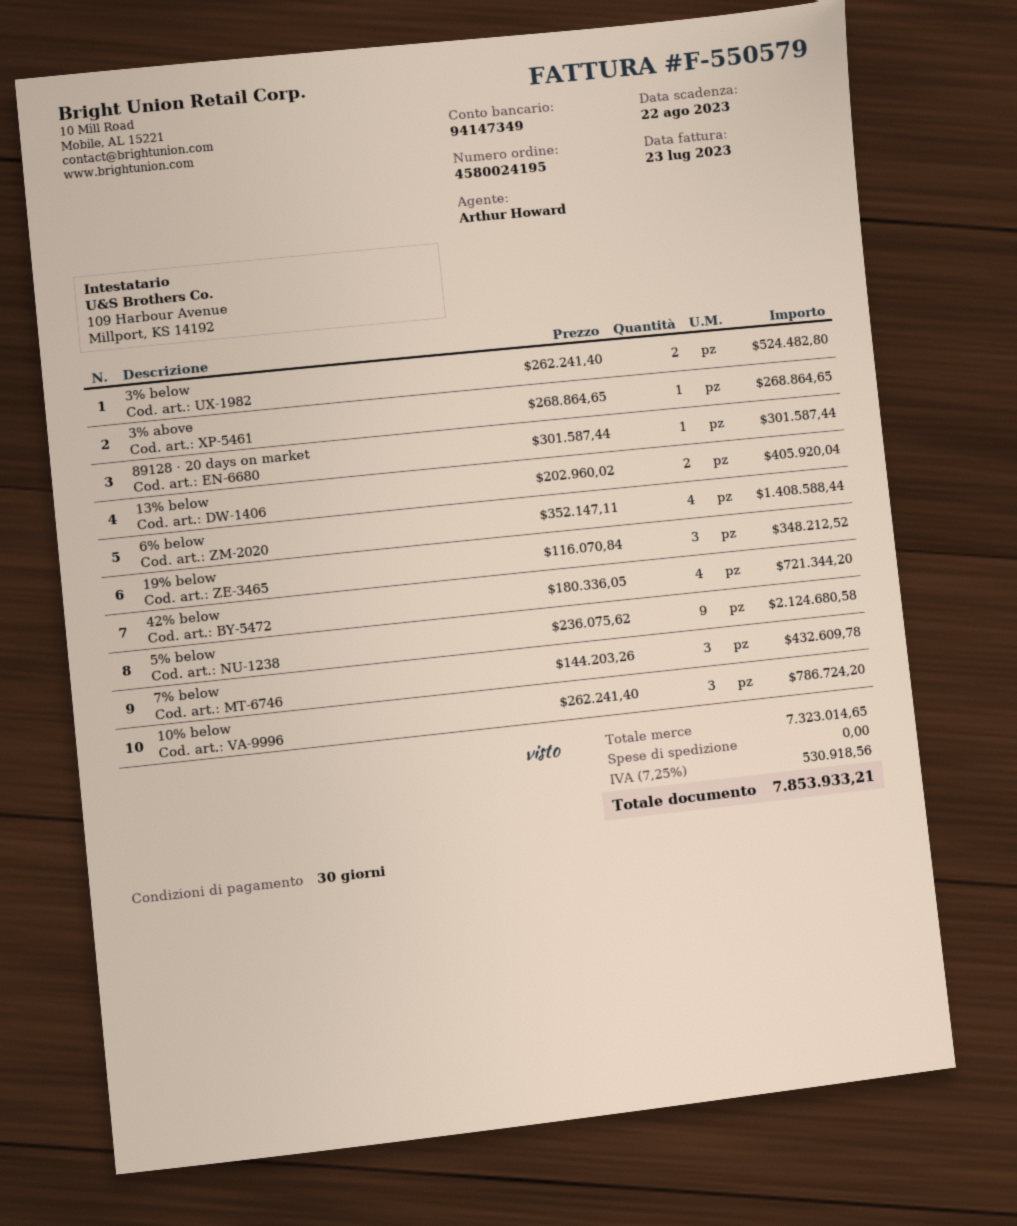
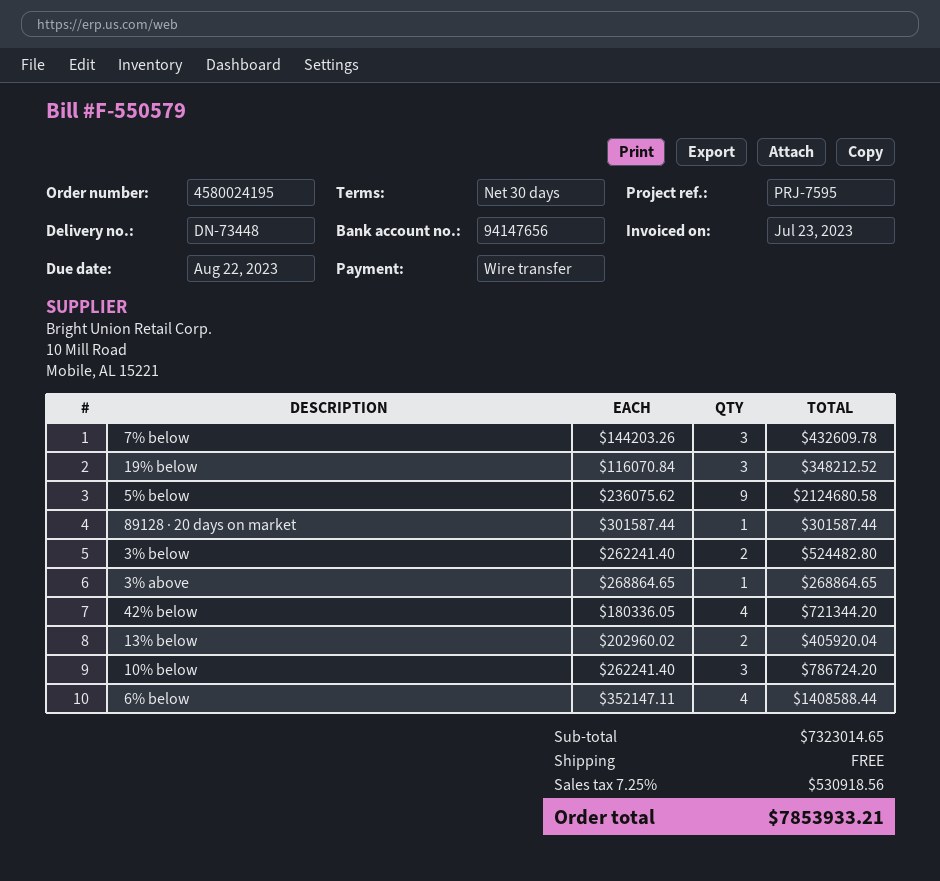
bank account: 94147349 -> 94147656

